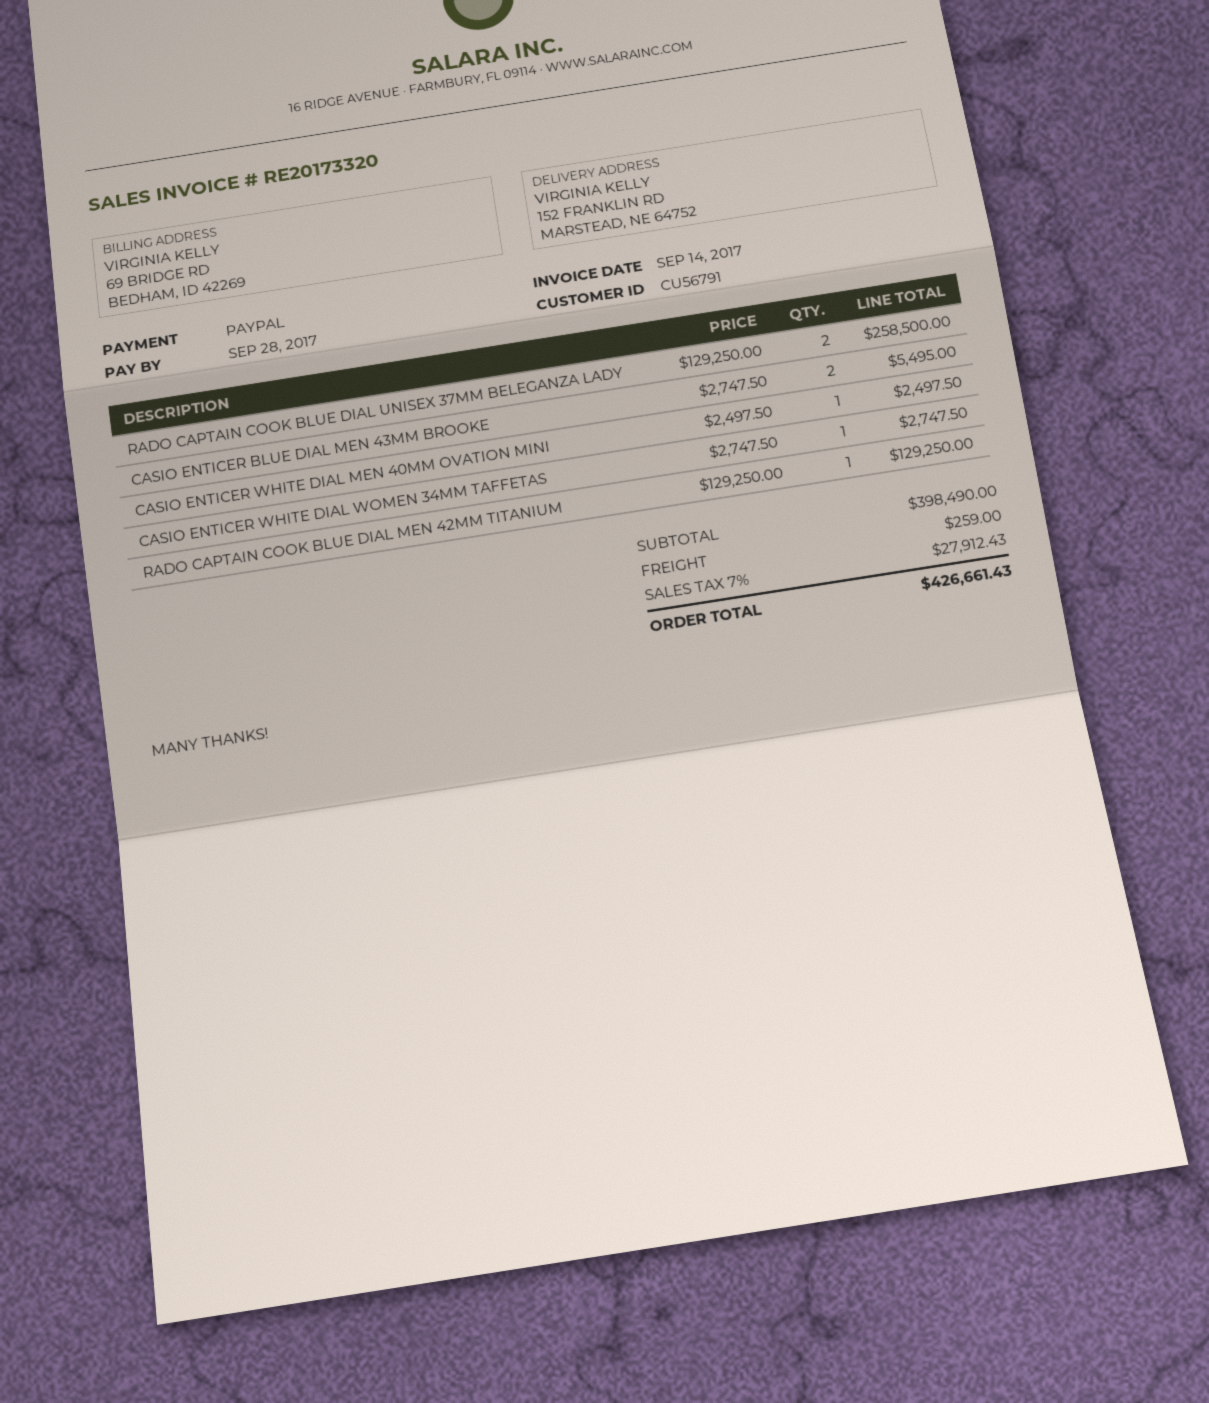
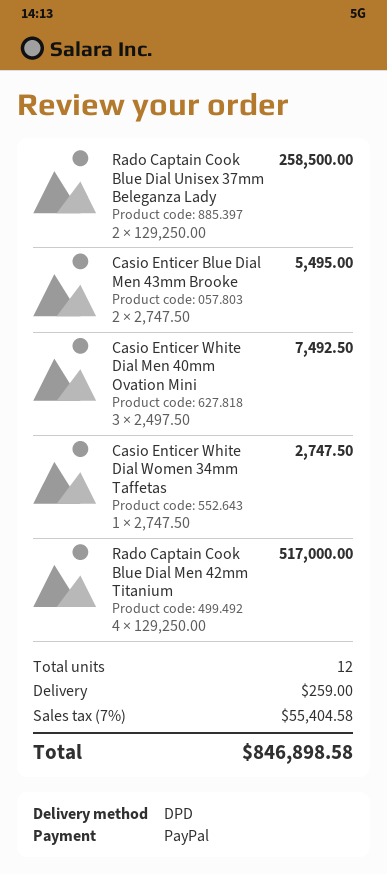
CASIO ENTICER WHITE DIAL MEN 40MM OVATION MINI: 1 x 2497.50 = 2497.50 -> 3 x 2497.50 = 7492.50
RADO CAPTAIN COOK BLUE DIAL MEN 42MM TITANIUM: 1 x 129250.00 = 129250.00 -> 4 x 129250.00 = 517000.00
tax: 7% = 27912.43 -> 7% = 55404.58
total: 426661.43 -> 846898.58

